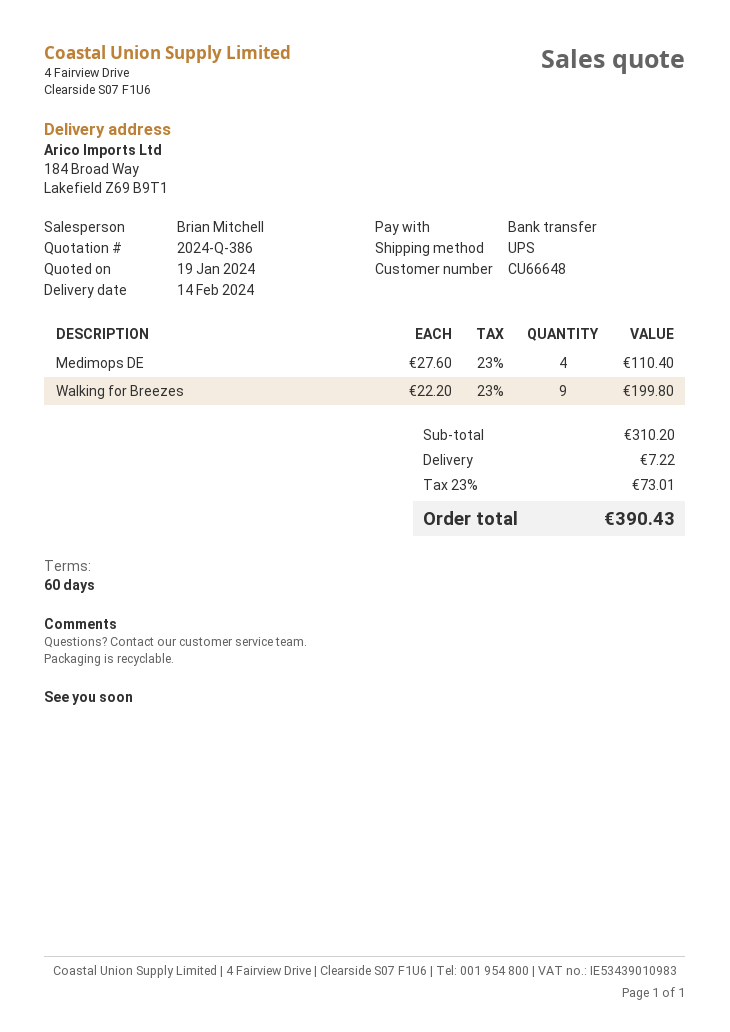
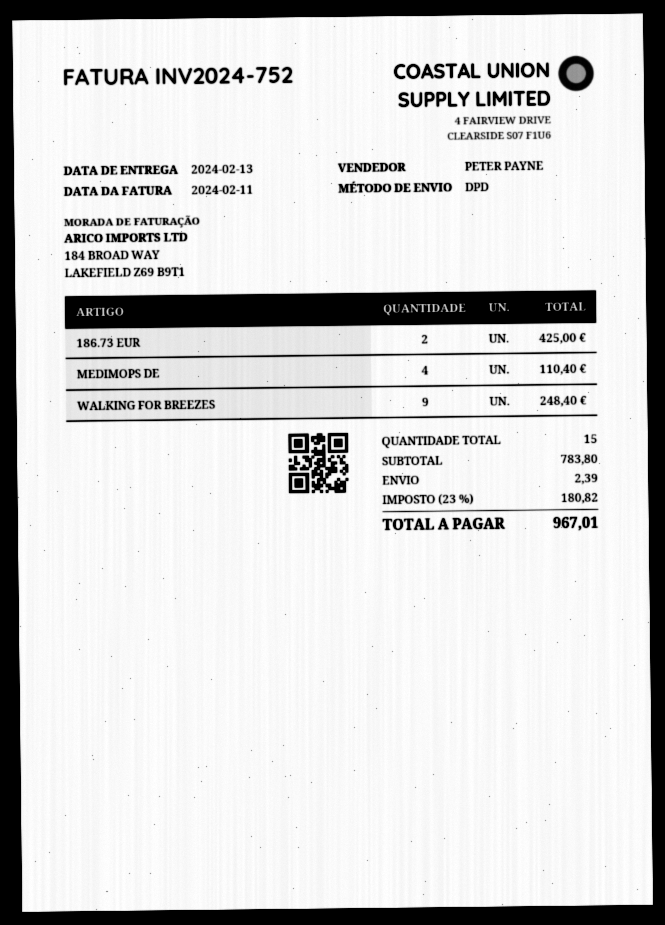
delivery date: 2024-02-14 -> 2024-02-13
sales rep: Brian Mitchell -> PETER PAYNE
shipping method: UPS -> DPD
Walking for Breezes: 9 for 199.80 -> 9 for 248.40
186.73 EUR: none -> 2 for 425.00
subtotal: 310.20 -> 783.80
shipping: 7.22 -> 2.39
tax: 23% = 73.01 -> 23% = 180.82
total: 390.43 -> 967.01

